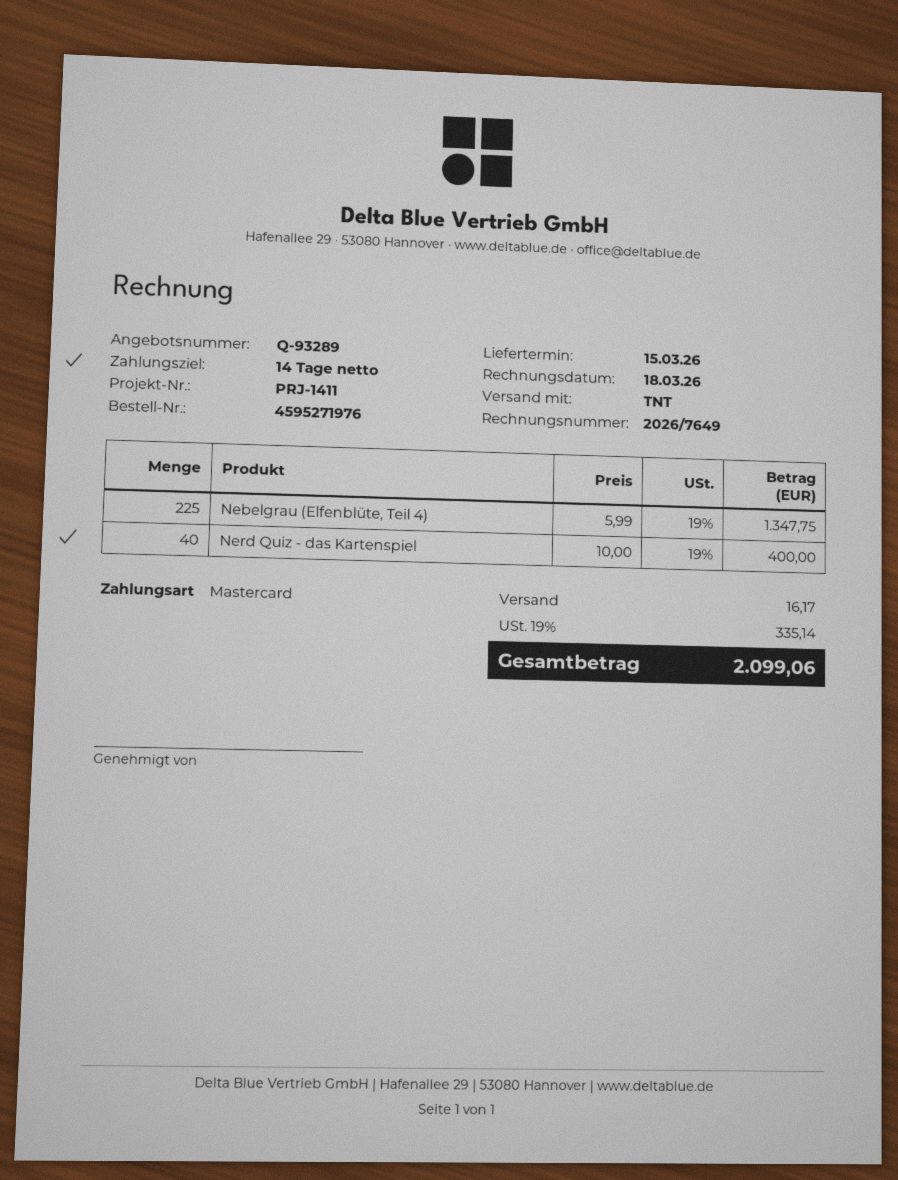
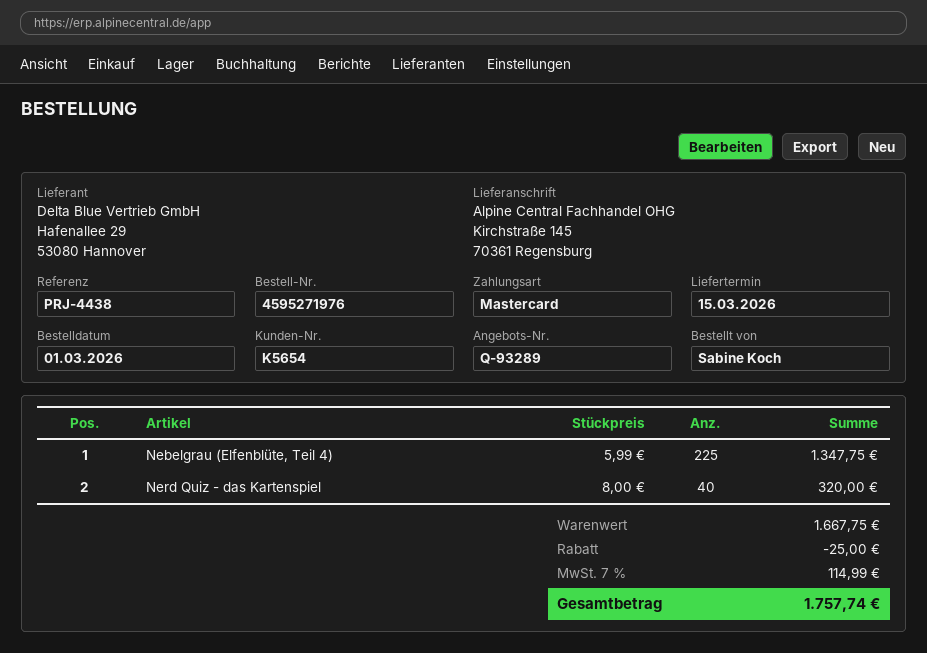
reference: PRJ-1411 -> PRJ-4438
Nerd Quiz - das Kartenspiel: 40 x 10.00 = 400.00 -> 40 x 8.00 = 320.00
discount: none -> 25.00
shipping: 16.17 -> none
tax: 19% = 335.14 -> 7% = 114.99
total: 2099.06 -> 1757.74

